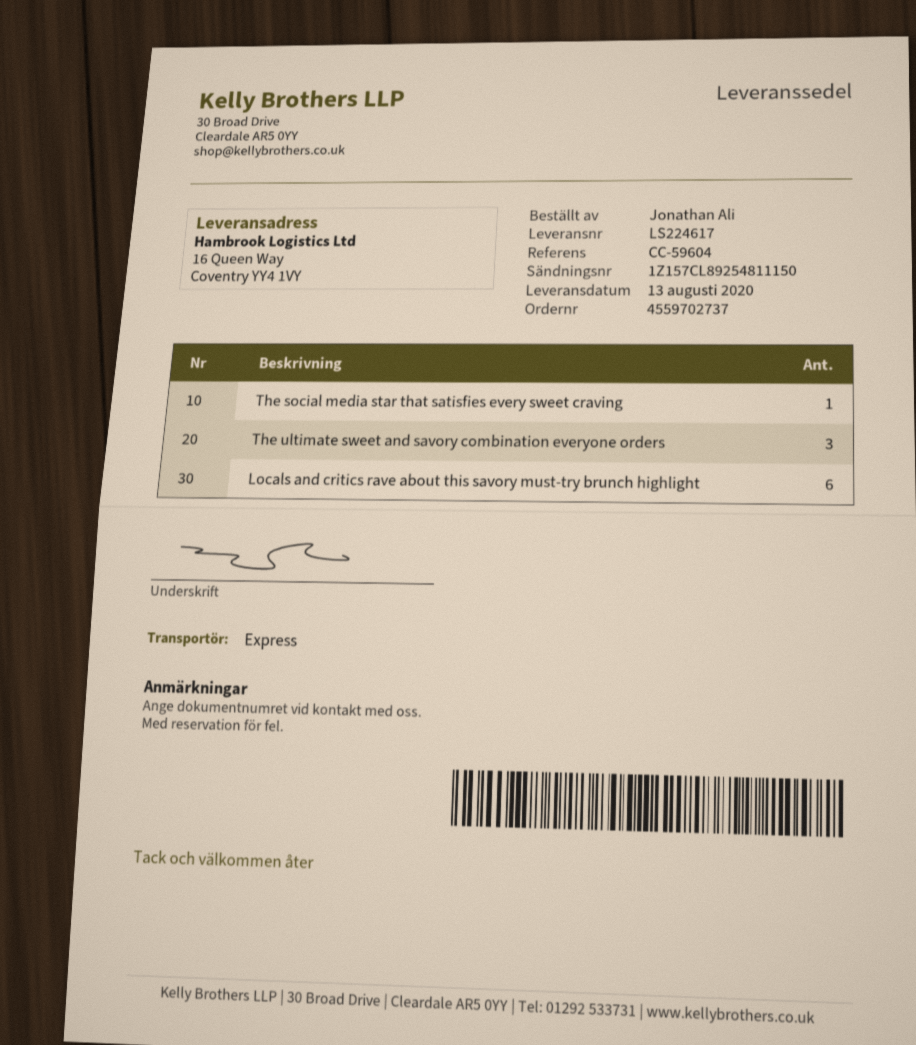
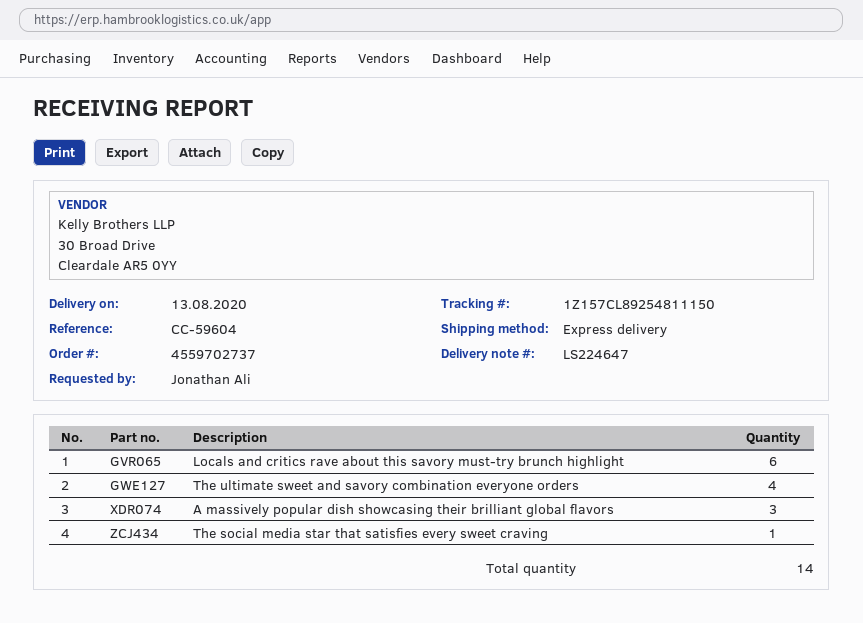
delivery note number: LS224617 -> LS224647
The ultimate sweet and savory combination everyone orders: 3 -> 4
A massively popular dish showcasing their brilliant global flavors: none -> 3

